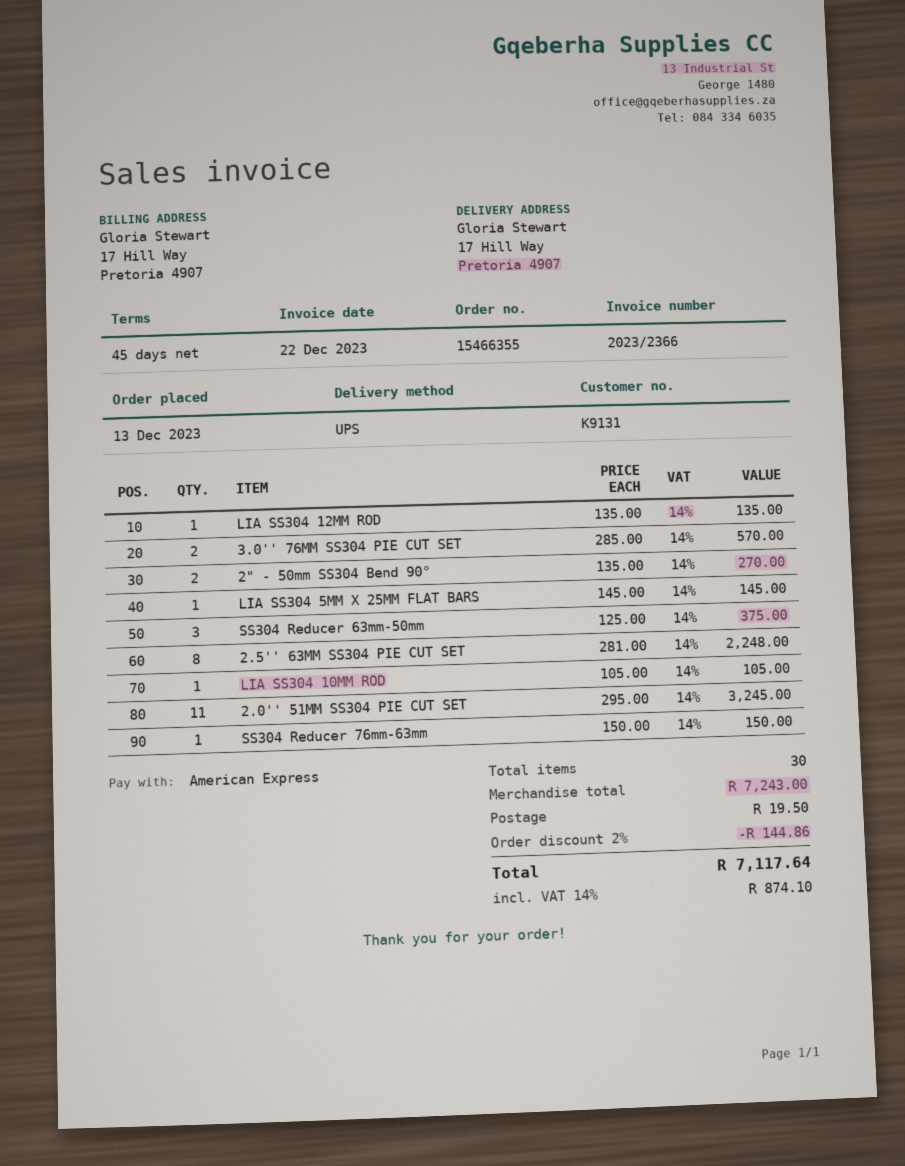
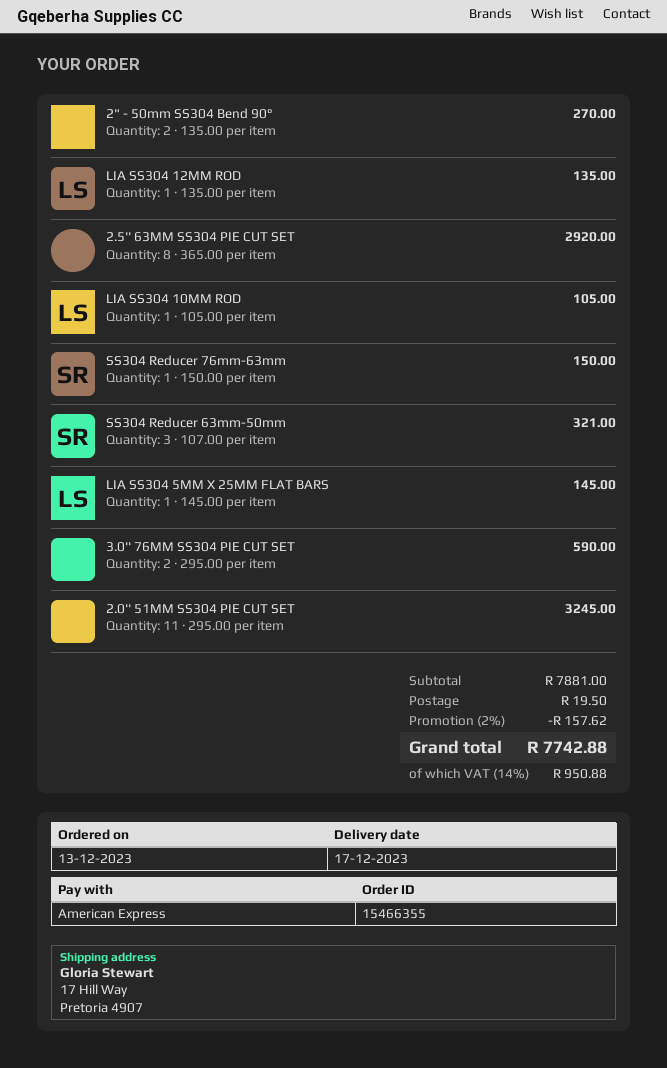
3.0'' 76MM SS304 PIE CUT SET: 2 x 285.00 = 570.00 -> 2 x 295.00 = 590.00
SS304 Reducer 63mm-50mm: 3 x 125.00 = 375.00 -> 3 x 107.00 = 321.00
2.5'' 63MM SS304 PIE CUT SET: 8 x 281.00 = 2248.00 -> 8 x 365.00 = 2920.00
subtotal: 7243.00 -> 7881.00
discount: 2% = 144.86 -> 2% = 157.62
tax: 14% = 874.10 -> 14% = 950.88
total: 7117.64 -> 7742.88

